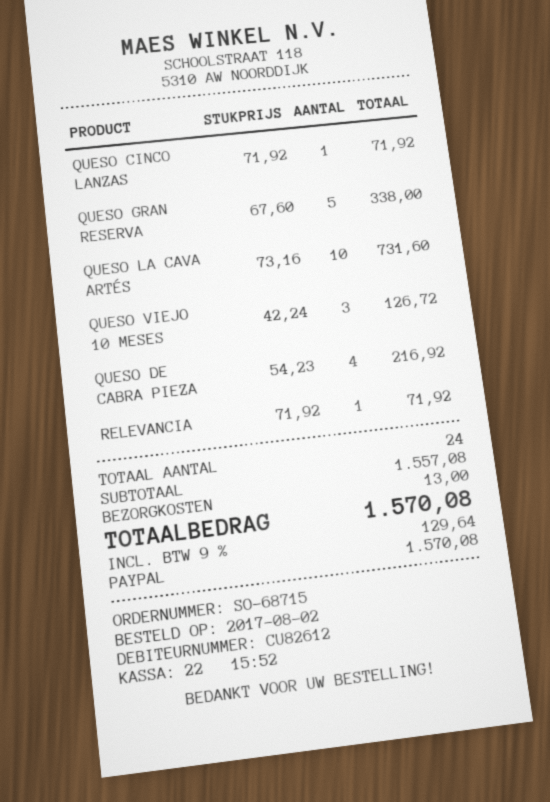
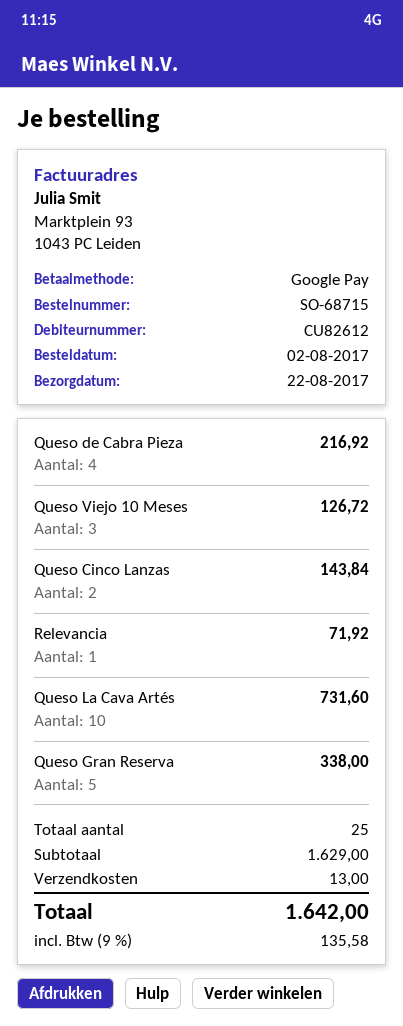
payment method: PayPal -> Google Pay
QUESO CINCO LANZAS: 1 for 71.92 -> 2 for 143.84
total quantity: 24 -> 25
subtotal: 1557.08 -> 1629.00
tax: 9% = 129.64 -> 9% = 135.58
total: 1570.08 -> 1642.00

